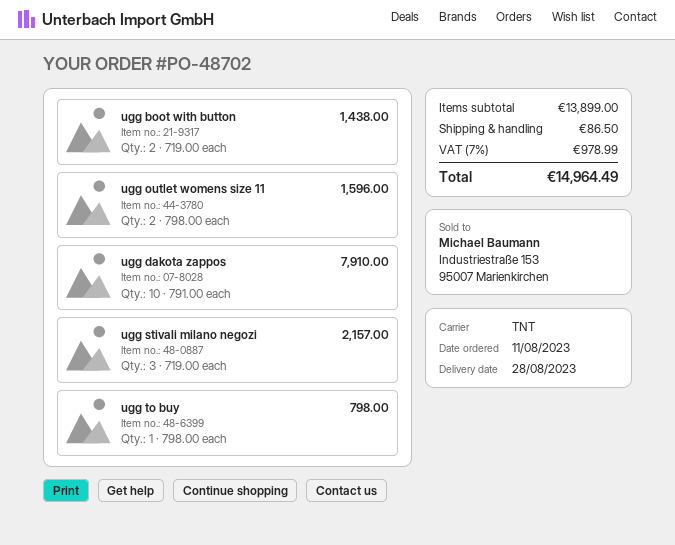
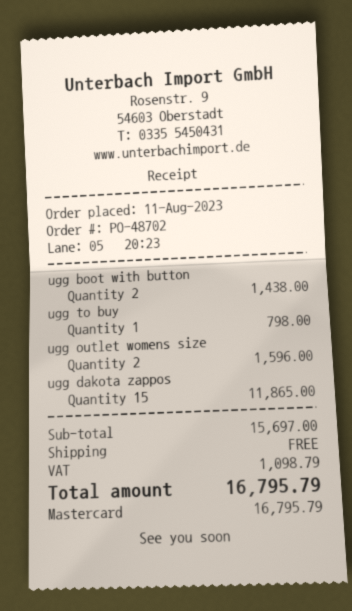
ugg dakota zappos: 10 for 7910.00 -> 15 for 11865.00
ugg stivali milano negozi: 3 for 2157.00 -> none
subtotal: 13899.00 -> 15697.00
shipping: 86.50 -> 0.00
tax: 978.99 -> 1098.79
total: 14964.49 -> 16795.79

